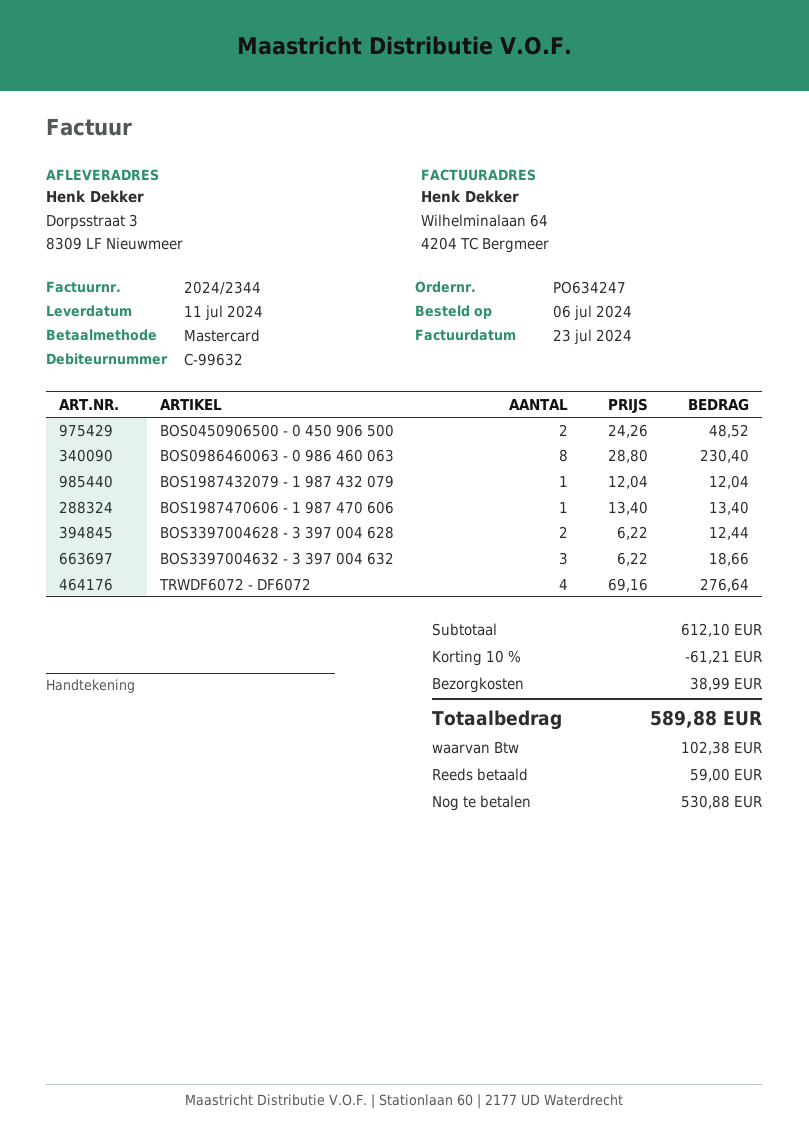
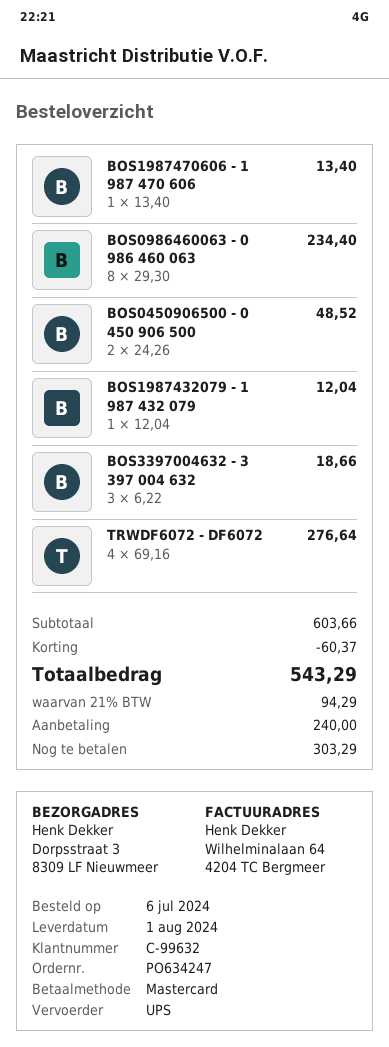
delivery date: 2024-07-11 -> 2024-08-01
BOS0986460063 - 0 986 460 063: 8 x 28.80 = 230.40 -> 8 x 29.30 = 234.40
BOS3397004628 - 3 397 004 628: 2 x 6.22 = 12.44 -> none
subtotal: 612.10 -> 603.66
discount: 61.21 -> 60.37
shipping: 38.99 -> none
tax: 102.38 -> 94.29
total: 589.88 -> 543.29
deposit: 59.00 -> 240.00
balance: 530.88 -> 303.29

